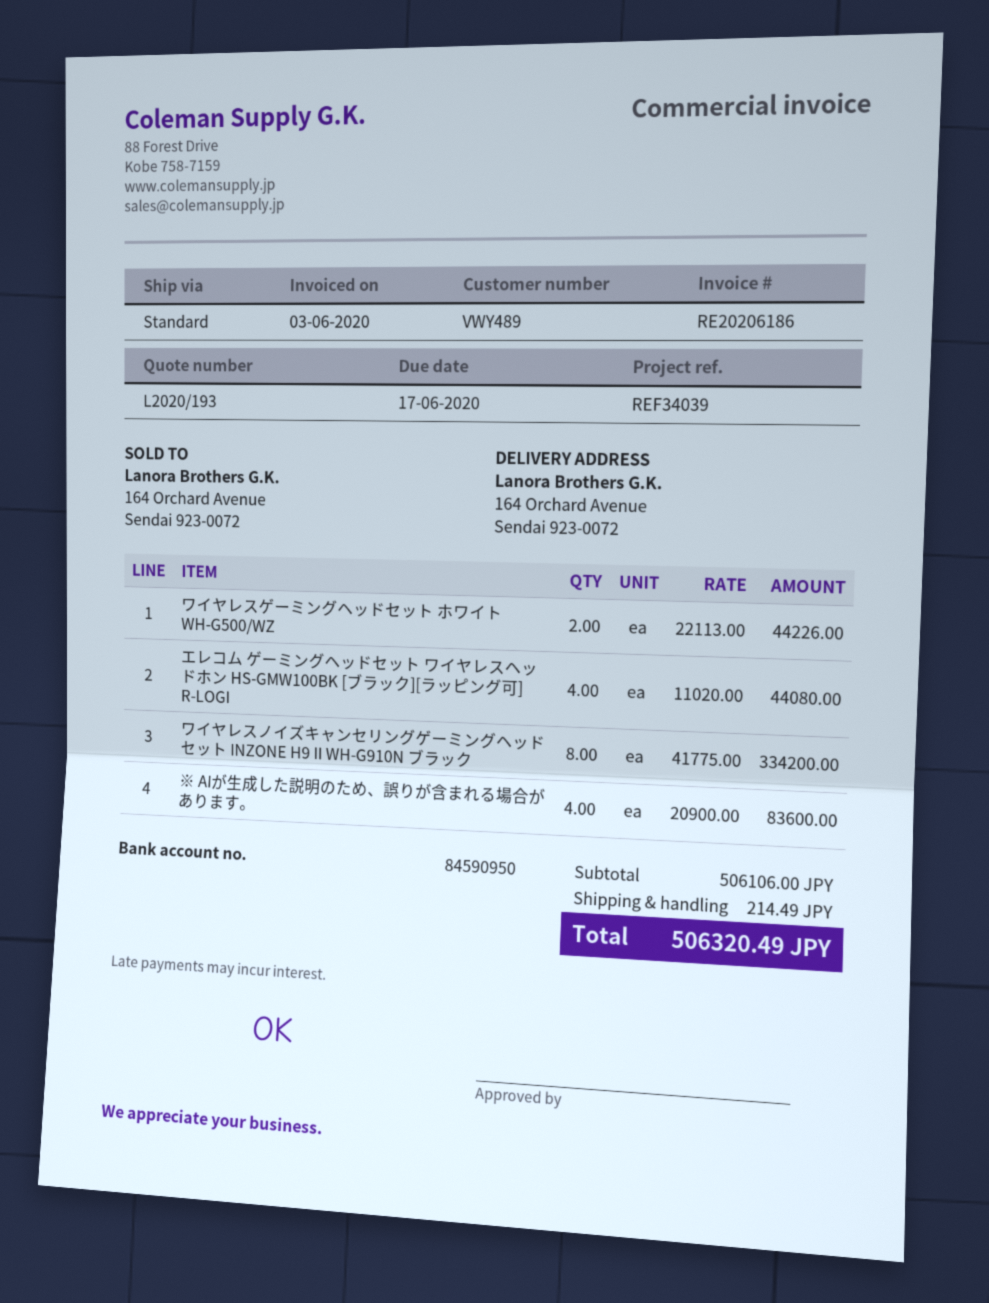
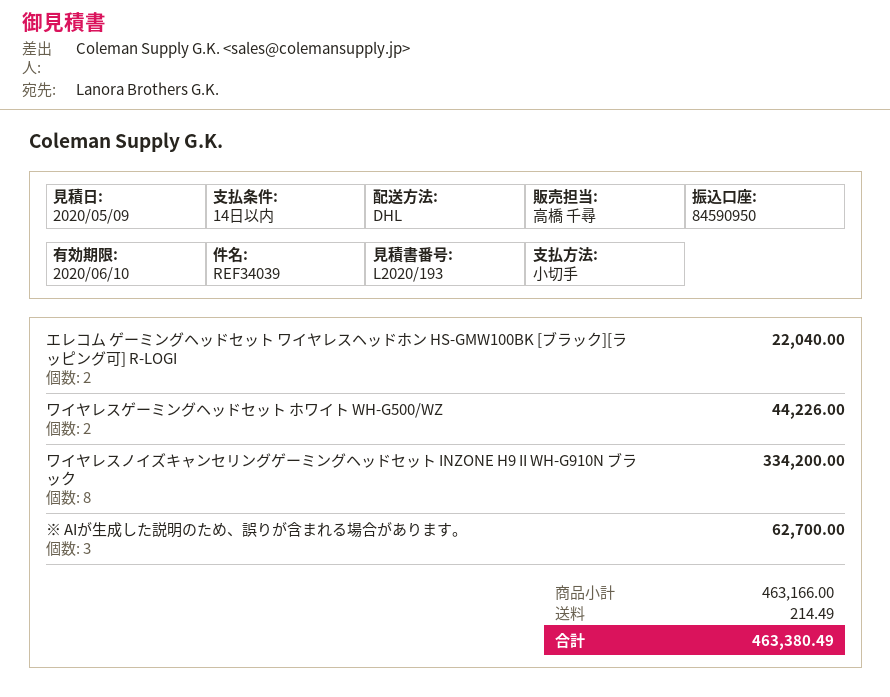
shipping method: standard -> DHL
エレコム ゲーミングヘッドセット ワイヤレスヘッドホン HS-GMW100BK [ブラック][ラッピング可] R-LOGI: 4 for 44080.00 -> 2 for 22040.00
※ AIが生成した説明のため、誤りが含まれる場合があります。: 4 for 83600.00 -> 3 for 62700.00
subtotal: 506106.00 -> 463166.00
total: 506320.49 -> 463380.49

